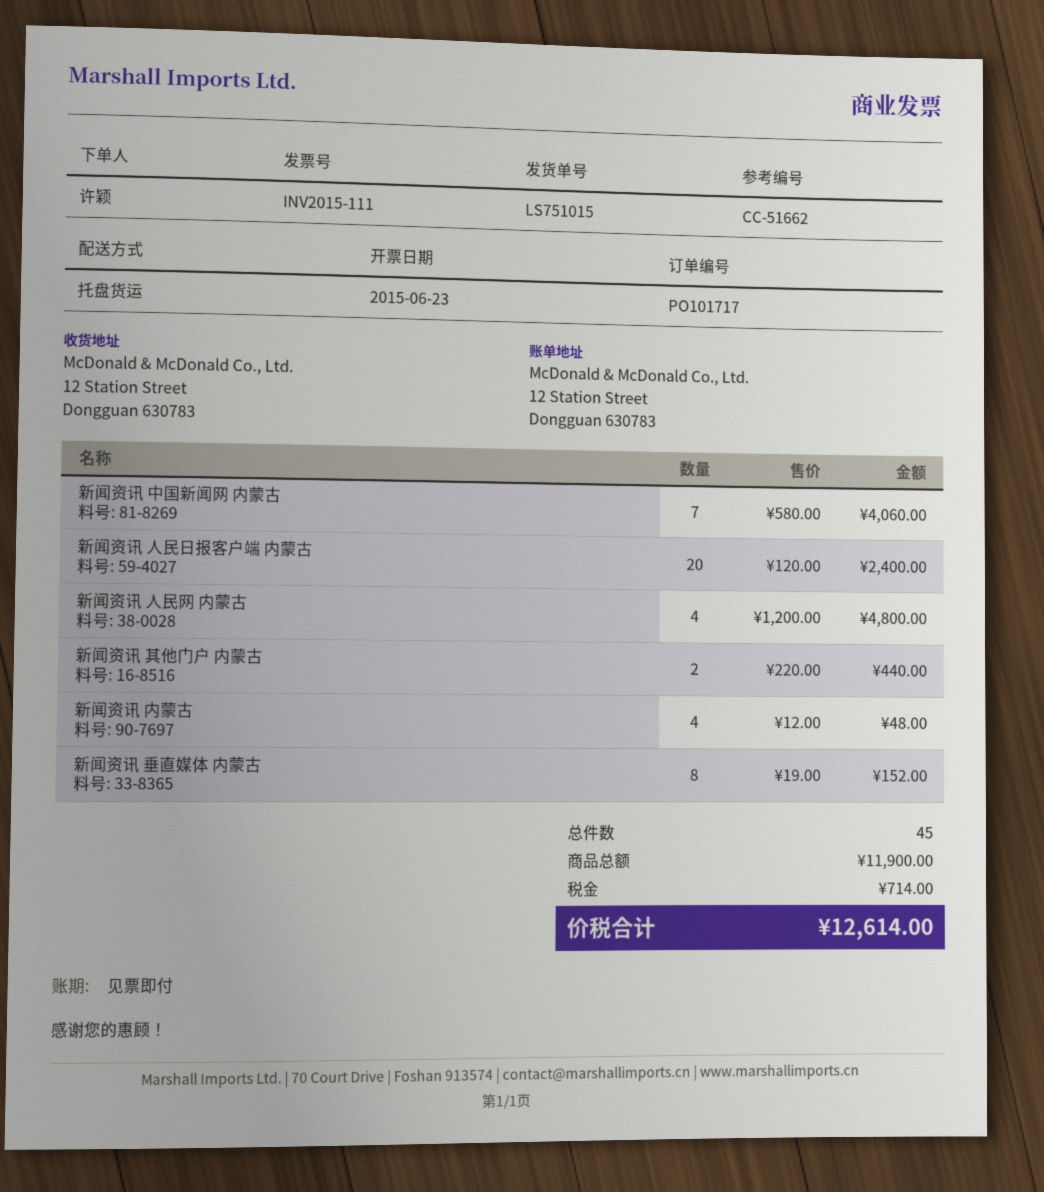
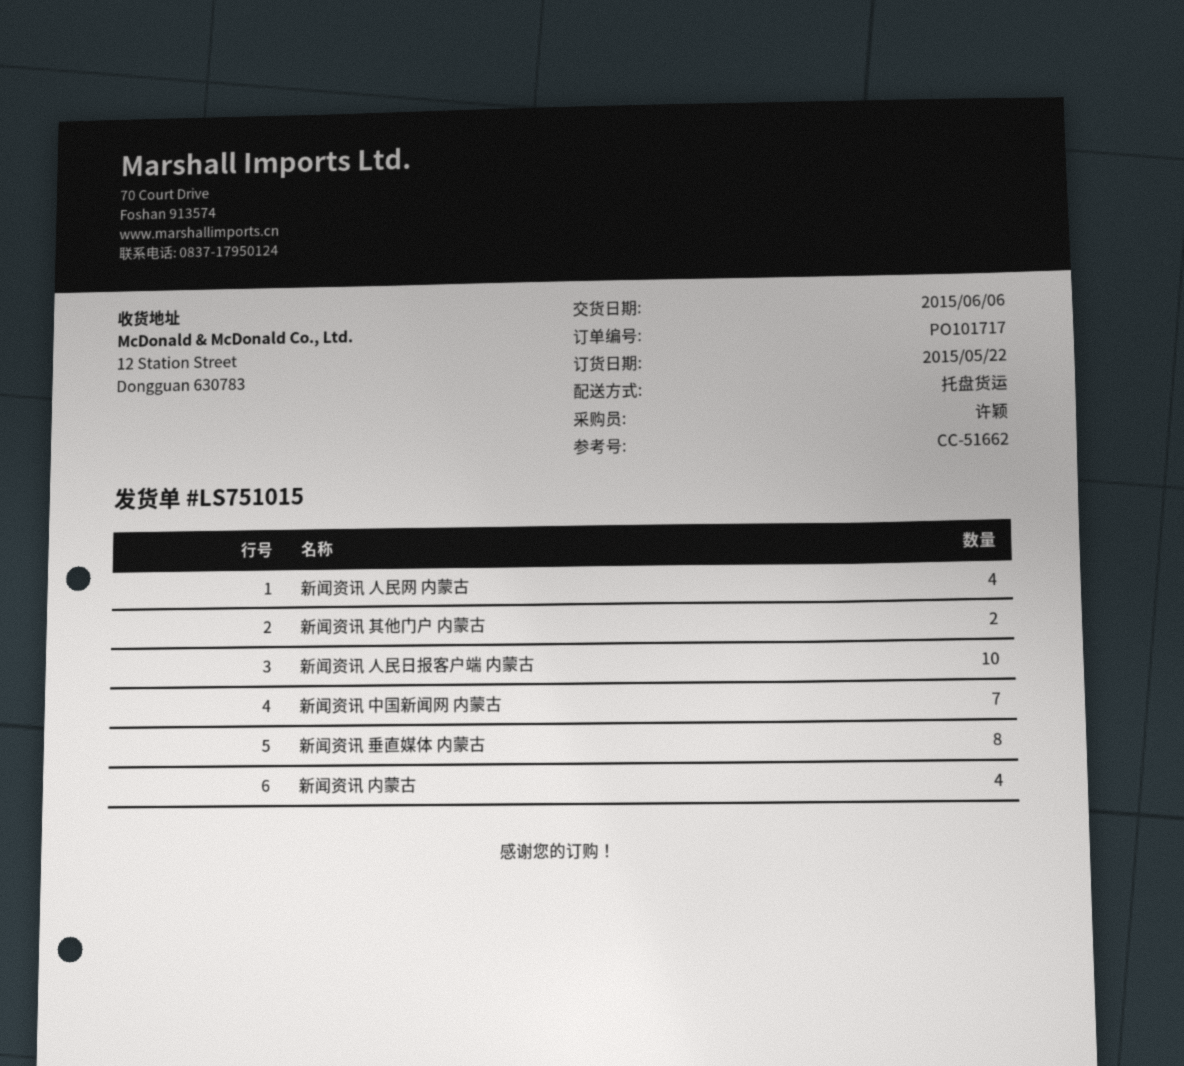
新闻资讯 人民日报客户端 内蒙古: 20 -> 10

